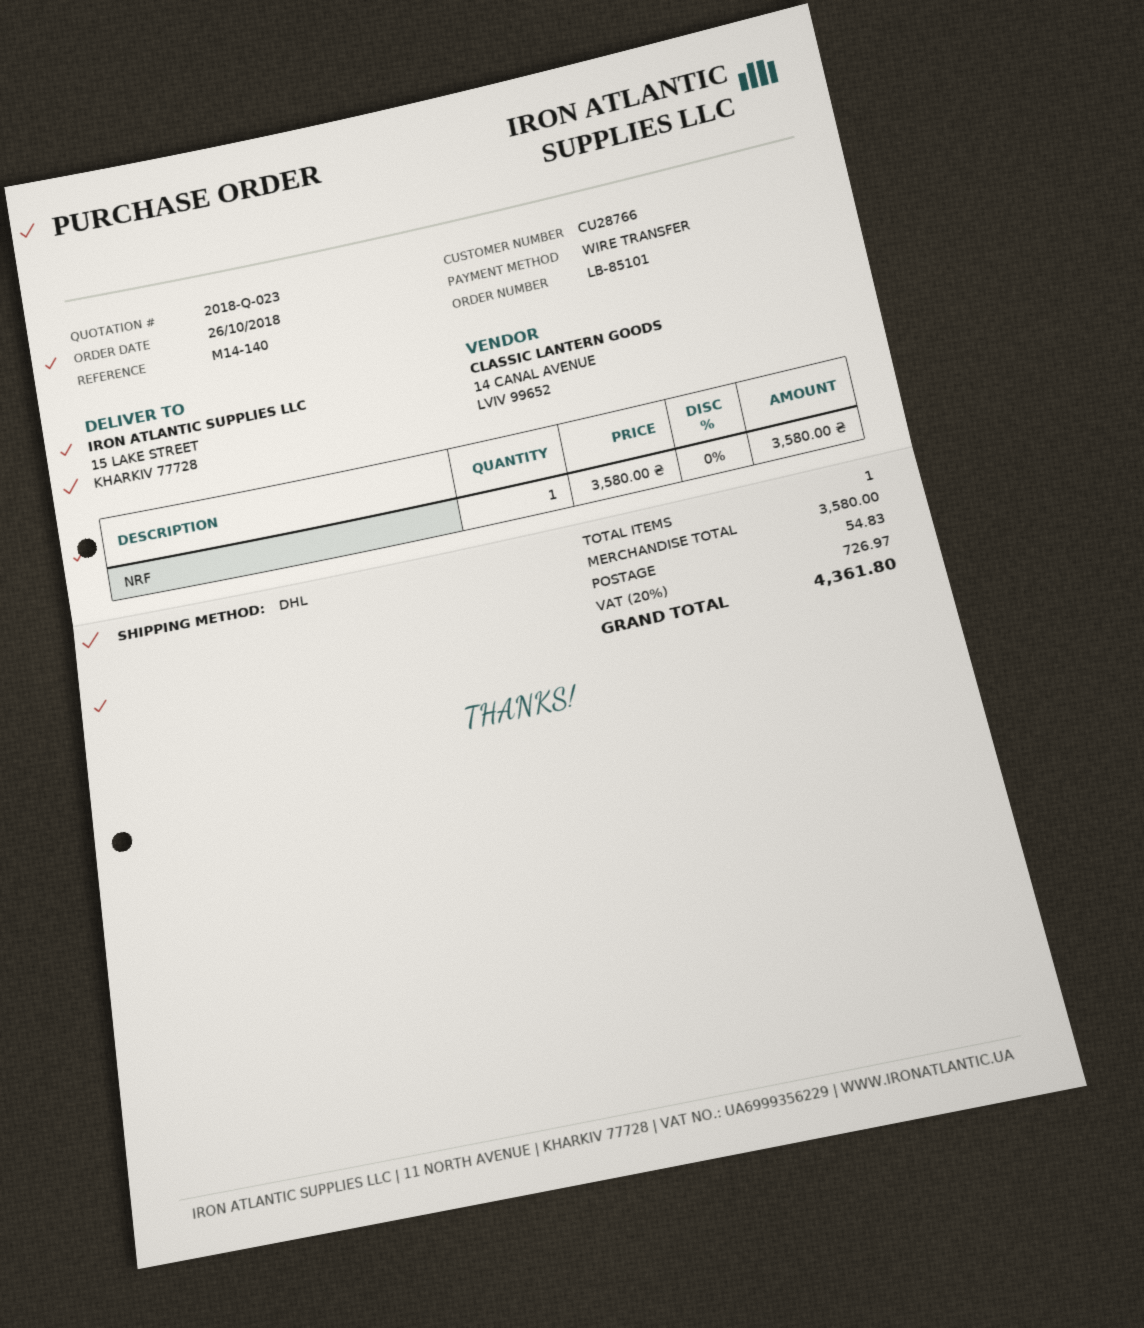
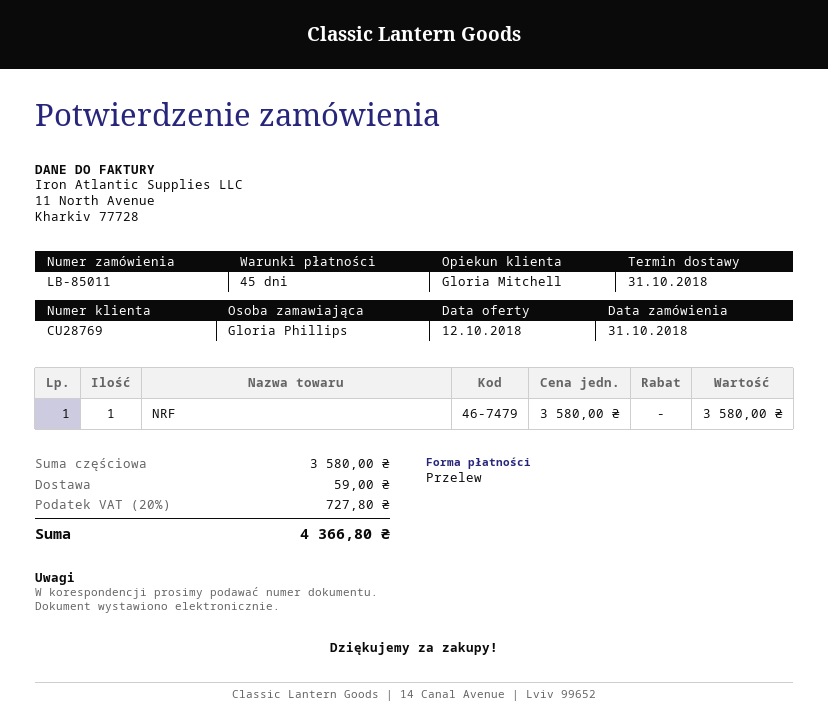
order number: LB-85101 -> LB-85011
order date: 2018-10-26 -> 2018-10-31
customer number: CU28766 -> CU28769
shipping: 54.83 -> 59.00
tax: 20% = 726.97 -> 20% = 727.80
total: 4361.80 -> 4366.80

